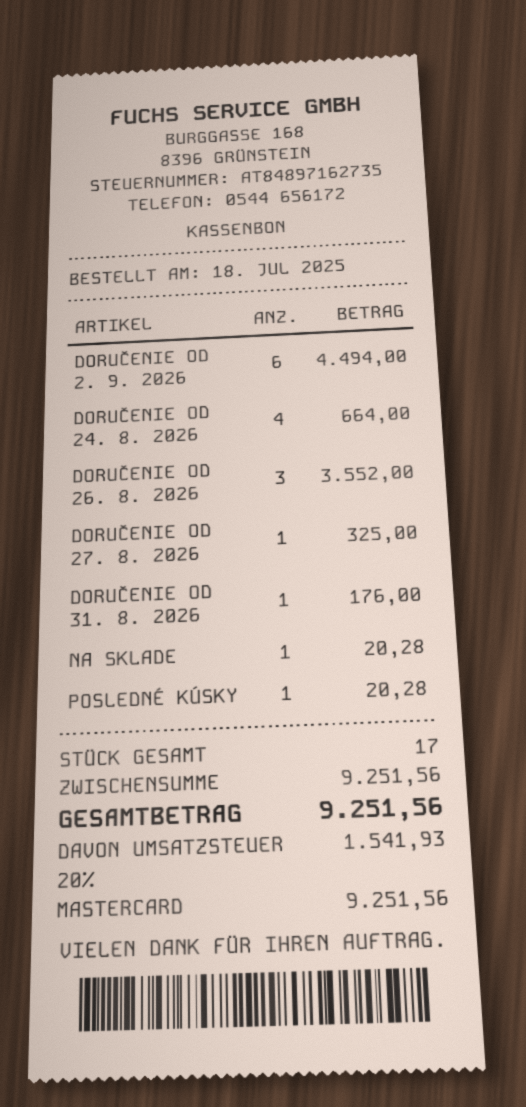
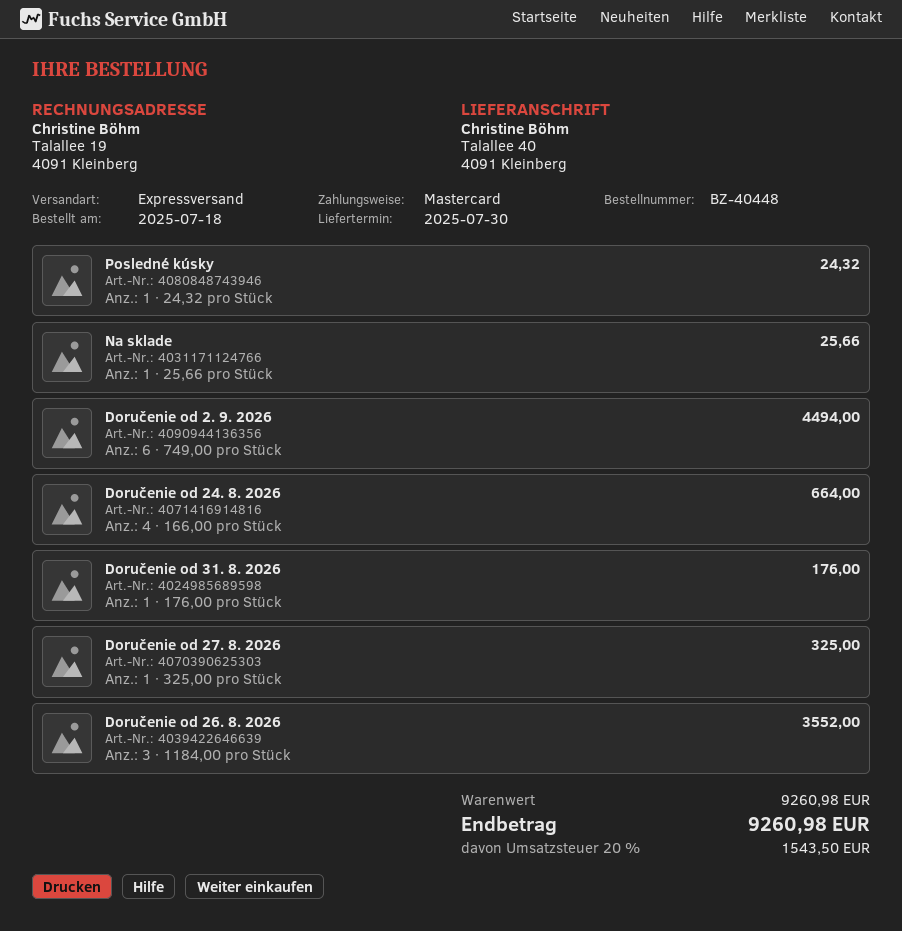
NA SKLADE: 1 for 20.28 -> 1 for 25.66
POSLEDNÉ KÚSKY: 1 for 20.28 -> 1 for 24.32
subtotal: 9251.56 -> 9260.98
tax: 20% = 1541.93 -> 20% = 1543.50
total: 9251.56 -> 9260.98

